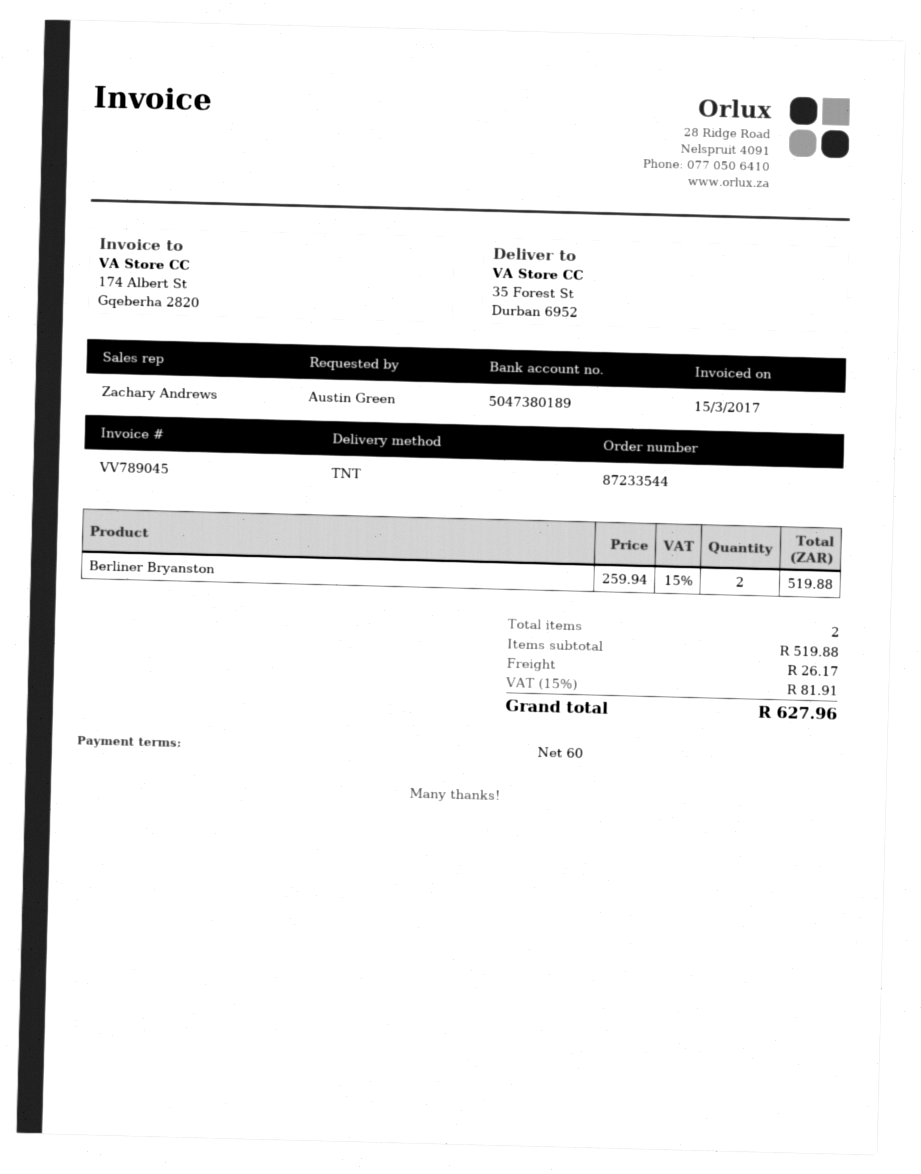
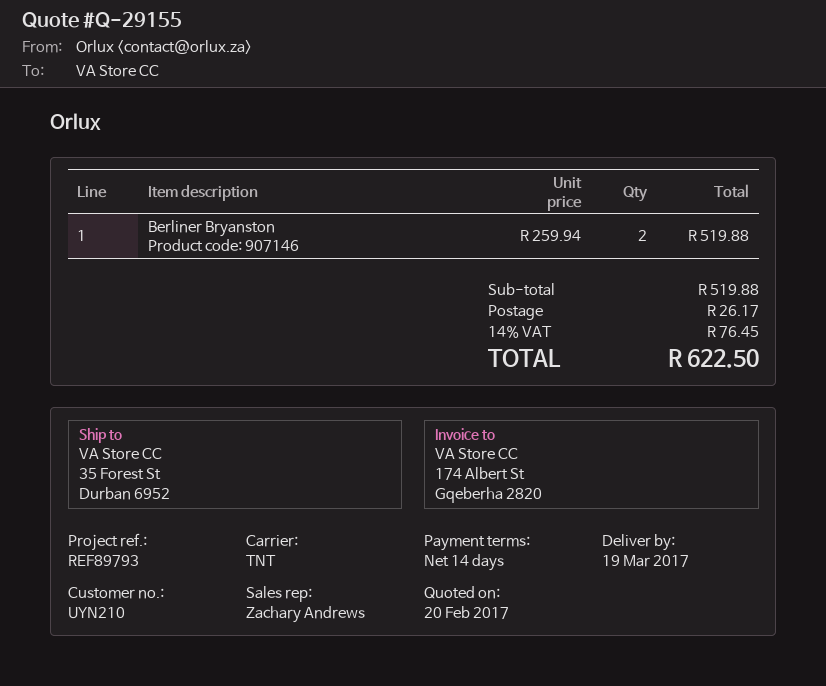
payment terms: 60 days -> 14 days
tax: 15% = 81.91 -> 14% = 76.45
total: 627.96 -> 622.50

